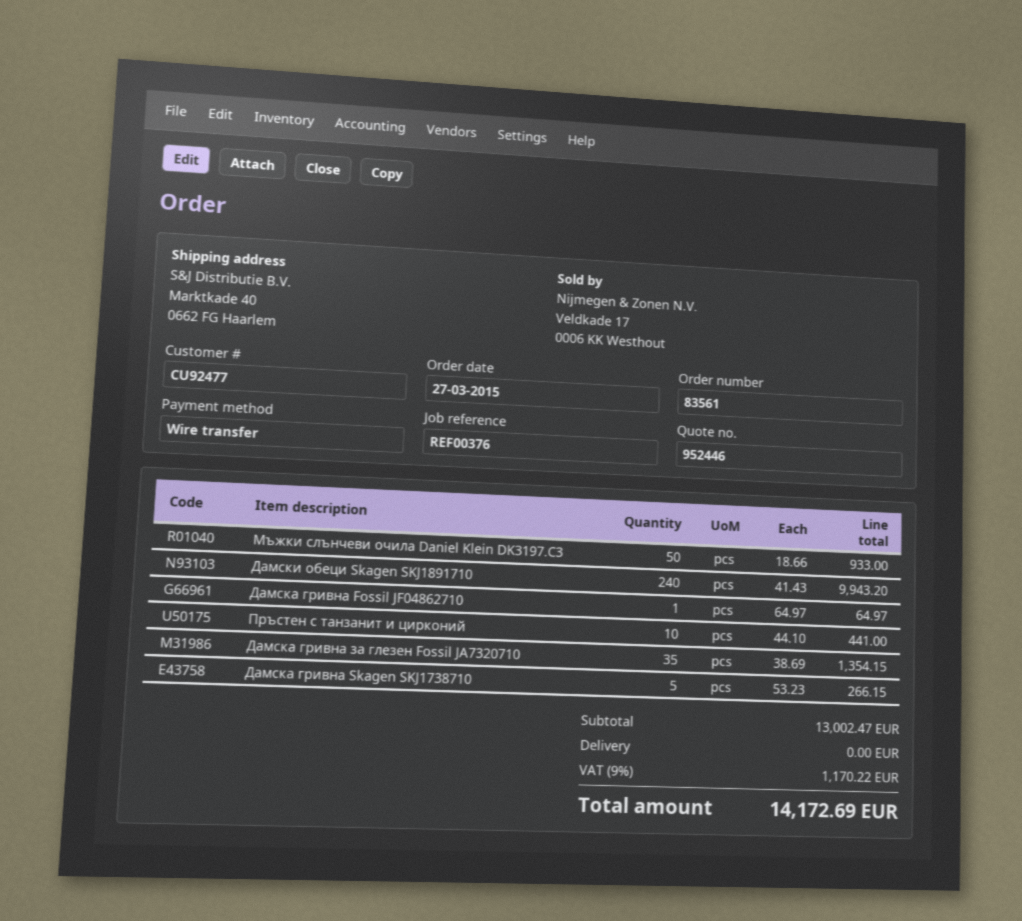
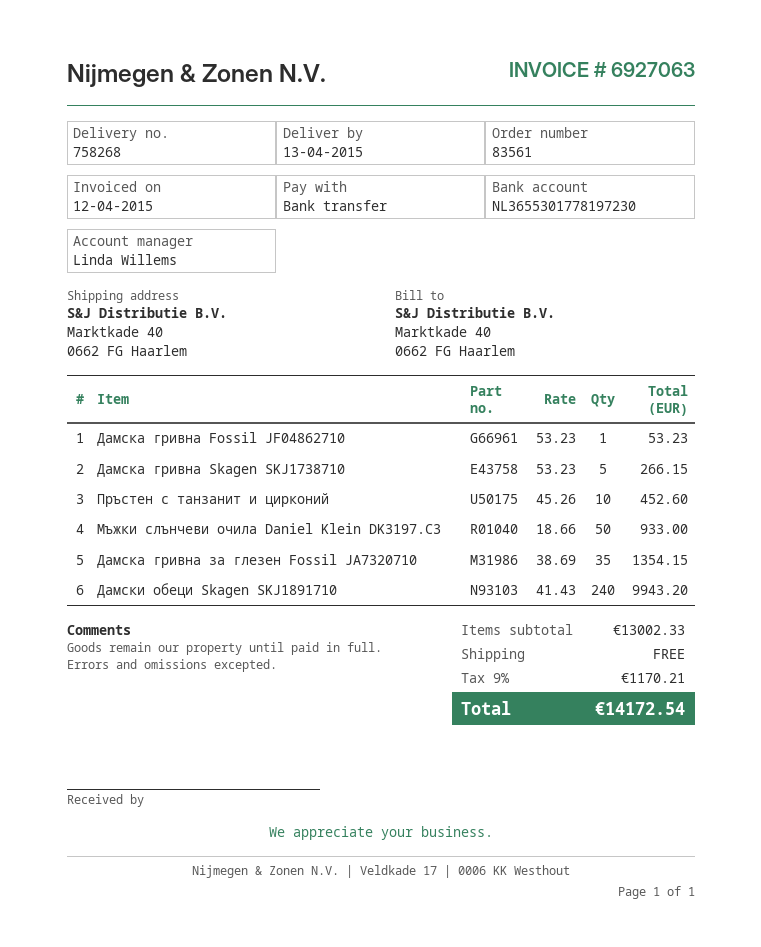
Дамска гривна Fossil JF04862710: 1 x 64.97 = 64.97 -> 1 x 53.23 = 53.23
Пръстен с танзанит и цирконий: 10 x 44.10 = 441.00 -> 10 x 45.26 = 452.60
subtotal: 13002.47 -> 13002.33
tax: 9% = 1170.22 -> 9% = 1170.21
total: 14172.69 -> 14172.54

